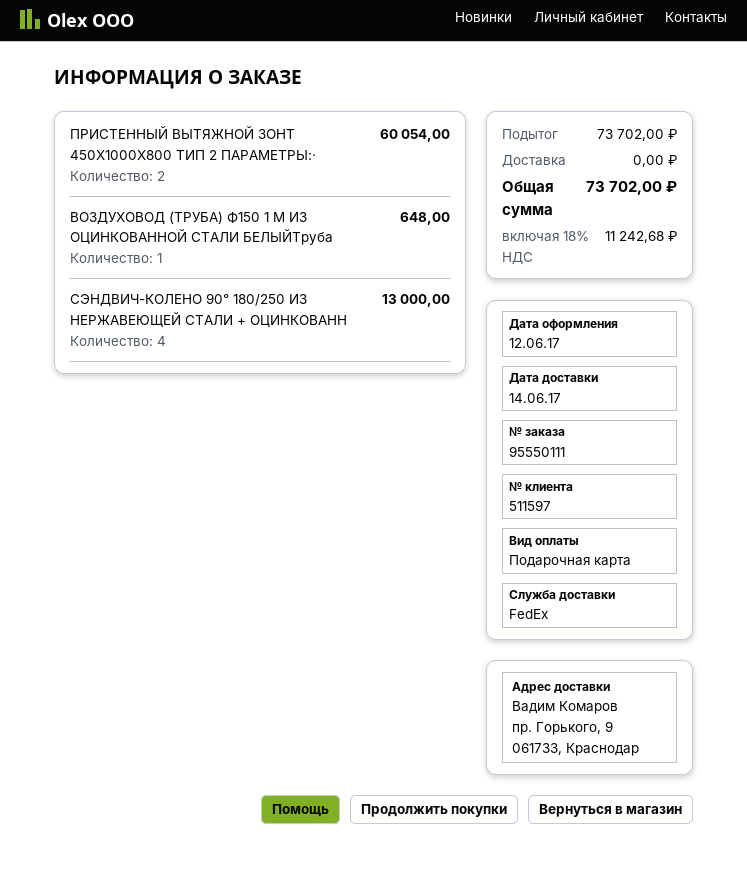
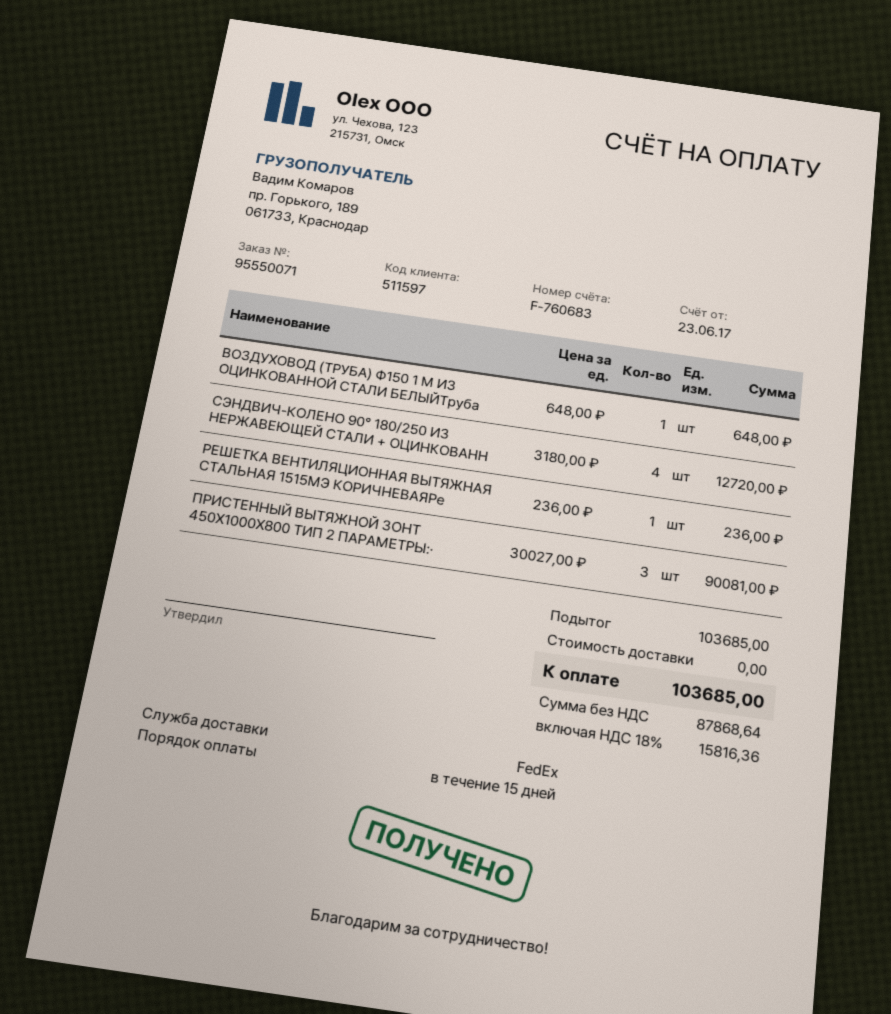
order number: 95550111 -> 95550071
ship to: пр. Горького, 9, 061733, Краснодар -> пр. Горького, 189, 061733, Краснодар
ПРИСТЕННЫЙ ВЫТЯЖНОЙ ЗОНТ 450X1000Х800 ТИП 2 ПАРАМЕТРЫ:·: 2 for 60054.00 -> 3 for 90081.00
СЭНДВИЧ-КОЛЕНО 90° 180/250 ИЗ НЕРЖАВЕЮЩЕЙ СТАЛИ + ОЦИНКОВАНН: 4 for 13000.00 -> 4 for 12720.00
РЕШЕТКА ВЕНТИЛЯЦИОННАЯ ВЫТЯЖНАЯ СТАЛЬНАЯ 1515МЭ КОРИЧНЕВАЯРе: none -> 1 for 236.00
subtotal: 73702.00 -> 103685.00
tax: 18% = 11242.68 -> 18% = 15816.36
total: 73702.00 -> 103685.00

